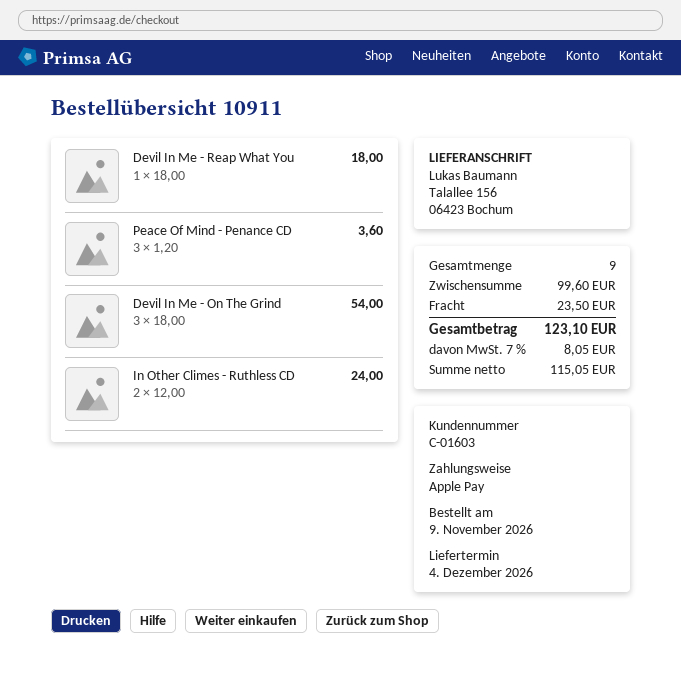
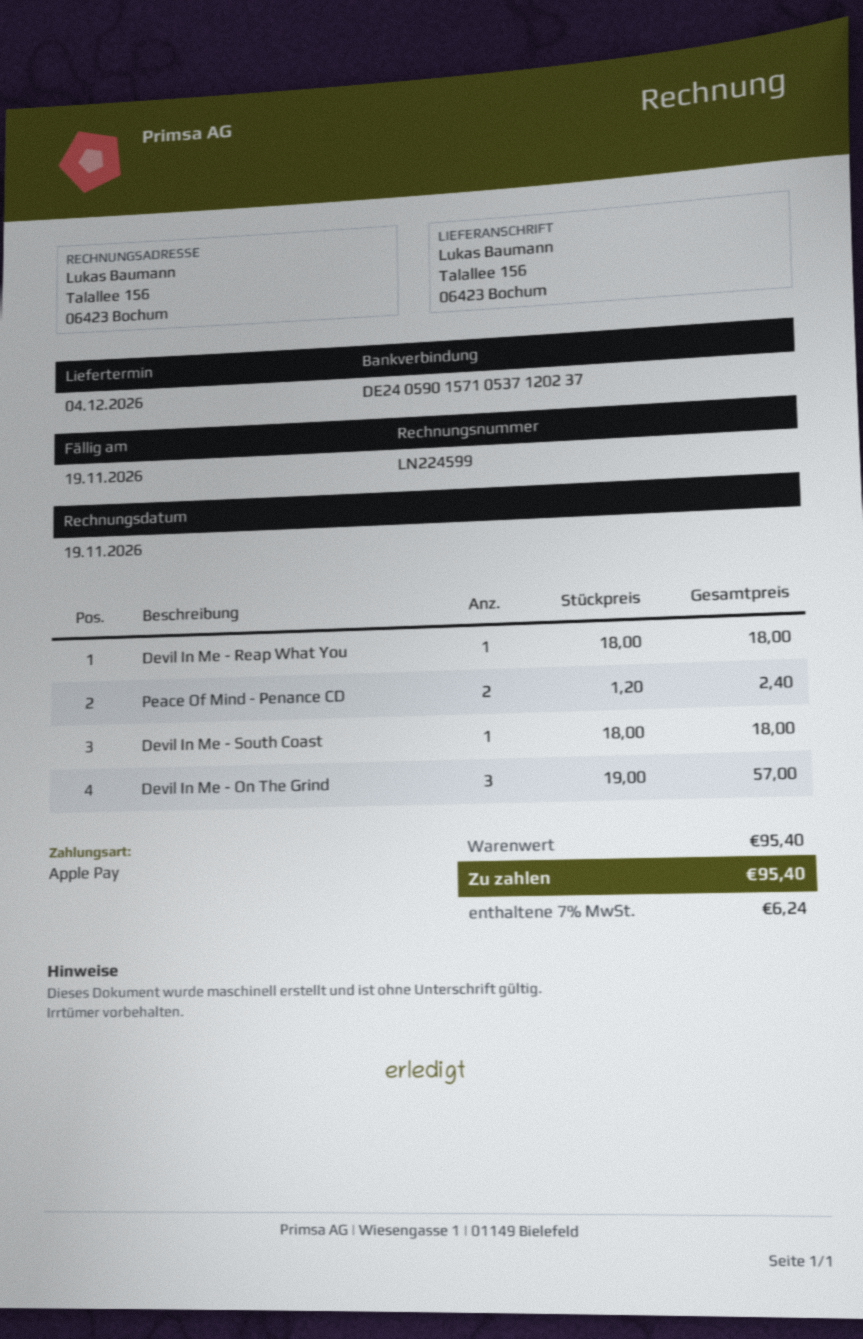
Peace Of Mind - Penance CD: 3 x 1.20 = 3.60 -> 2 x 1.20 = 2.40
Devil In Me - On The Grind: 3 x 18.00 = 54.00 -> 3 x 19.00 = 57.00
In Other Climes - Ruthless CD: 2 x 12.00 = 24.00 -> none
Devil In Me - South Coast: none -> 1 x 18.00 = 18.00
subtotal: 99.60 -> 95.40
shipping: 23.50 -> none
tax: 7% = 8.05 -> 7% = 6.24
total: 123.10 -> 95.40

